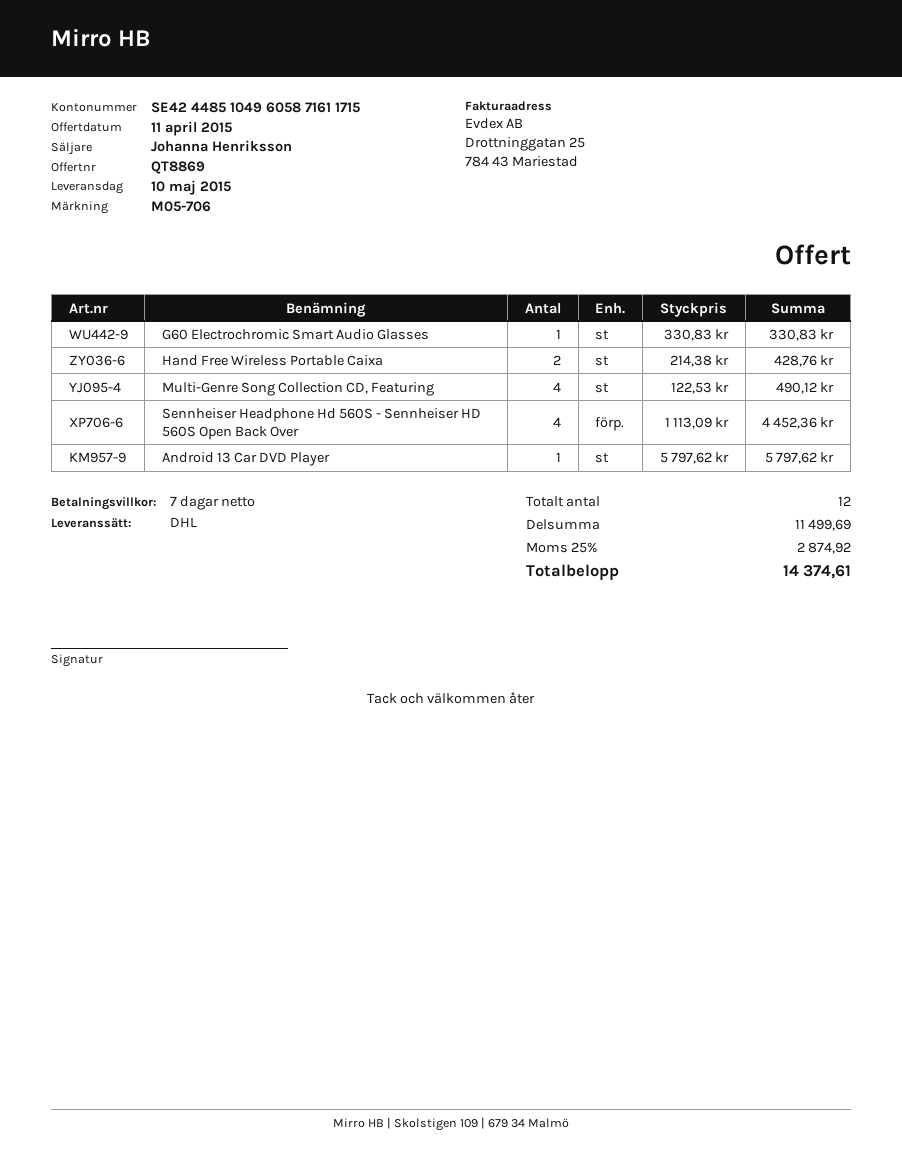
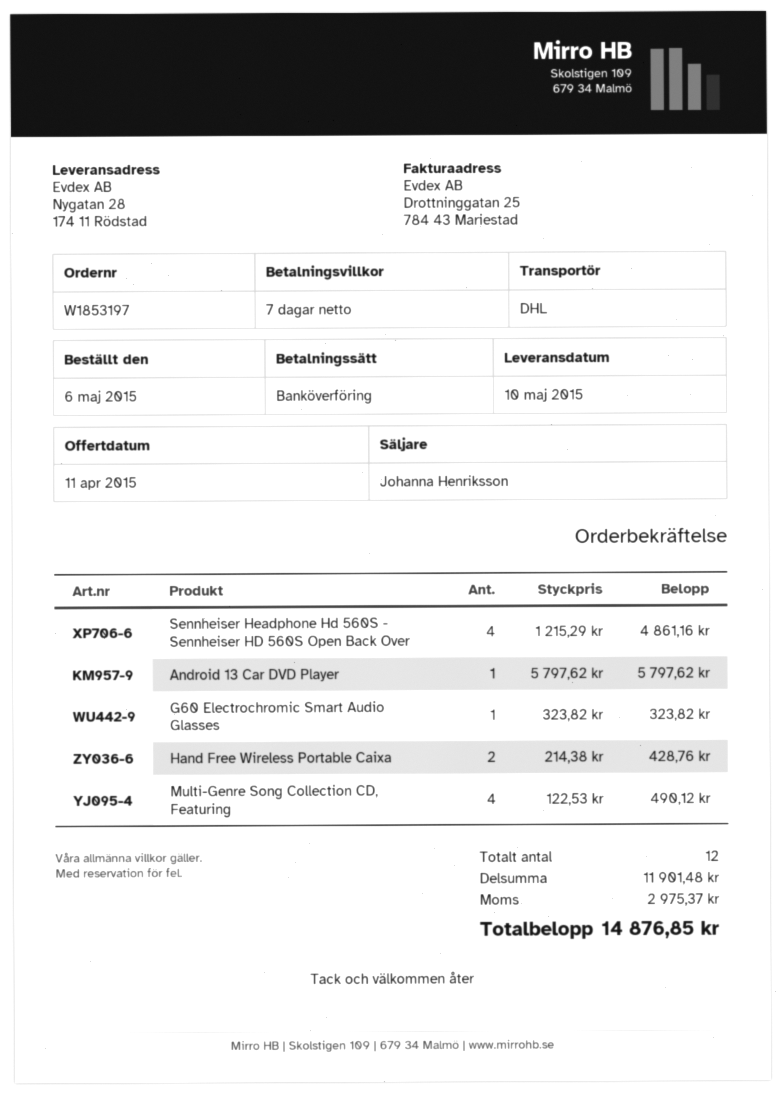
G60 Electrochromic Smart Audio Glasses: 1 x 330.83 = 330.83 -> 1 x 323.82 = 323.82
Sennheiser Headphone Hd 560S - Sennheiser HD 560S Open Back Over: 4 x 1113.09 = 4452.36 -> 4 x 1215.29 = 4861.16
subtotal: 11499.69 -> 11901.48
tax: 2874.92 -> 2975.37
total: 14374.61 -> 14876.85

